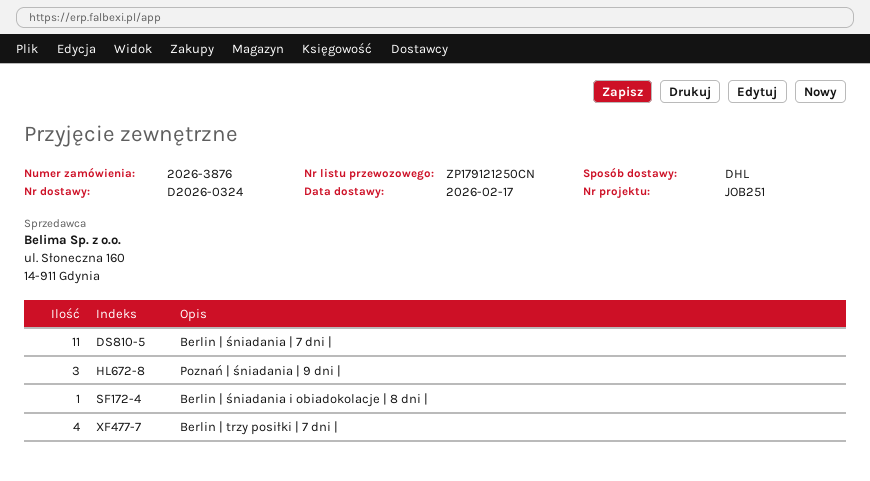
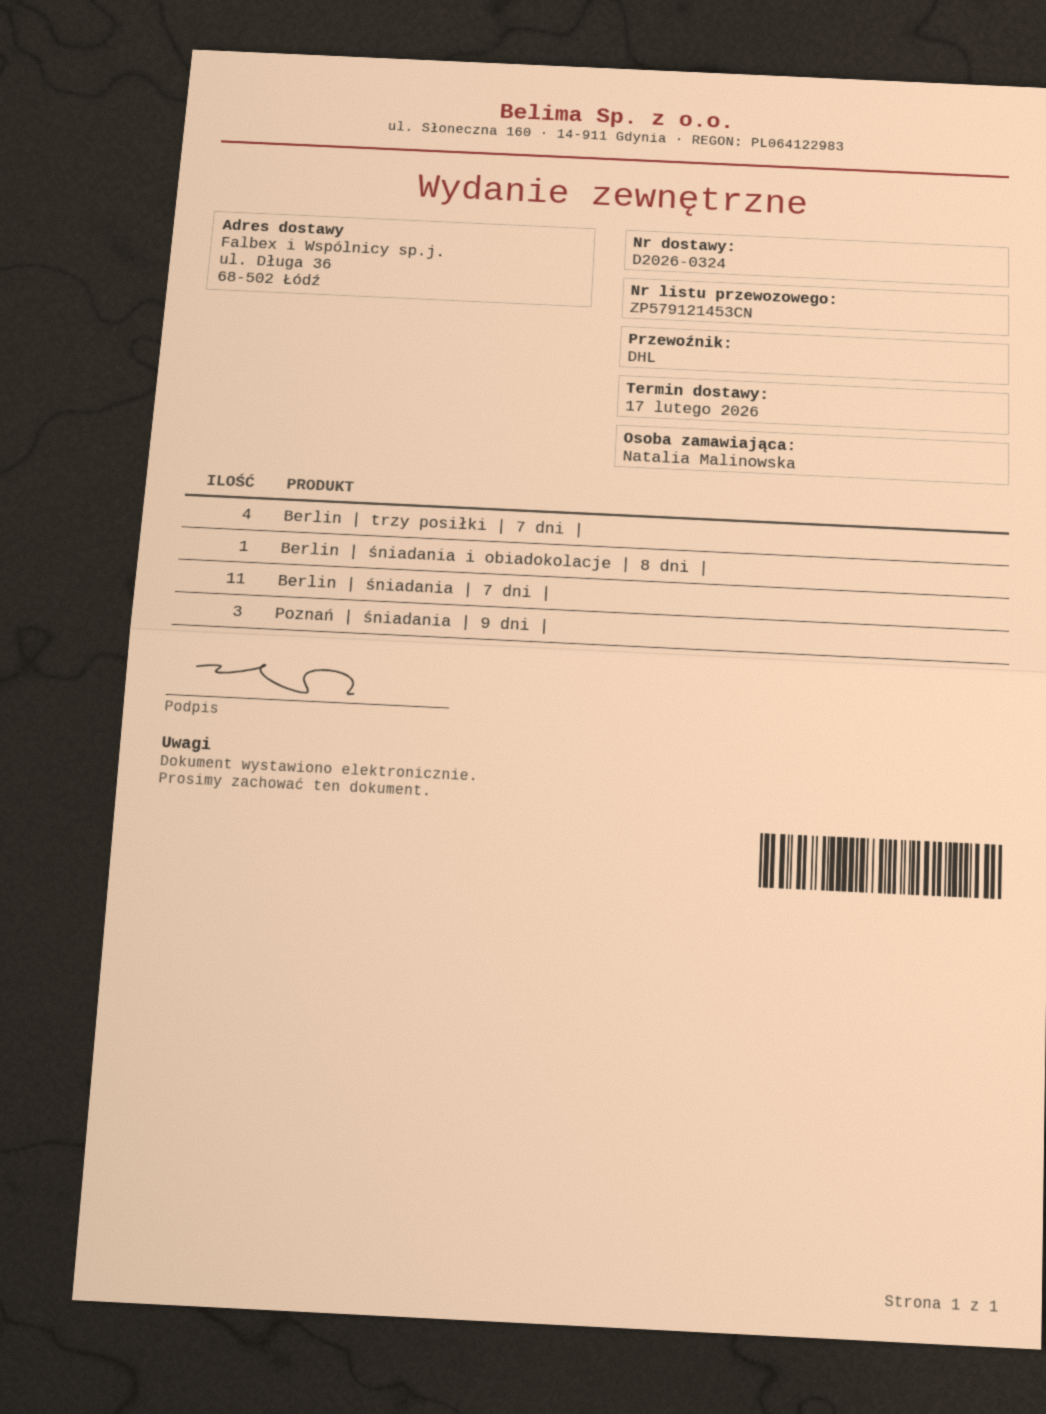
tracking number: ZP179121250CN -> ZP579121453CN

